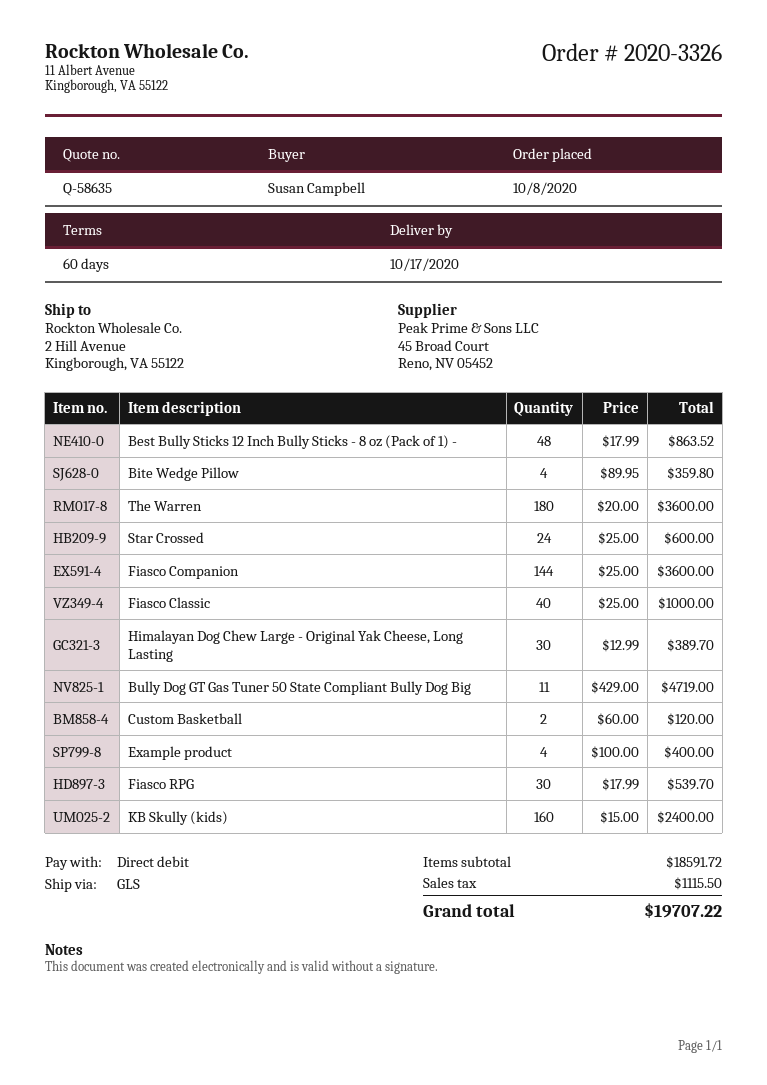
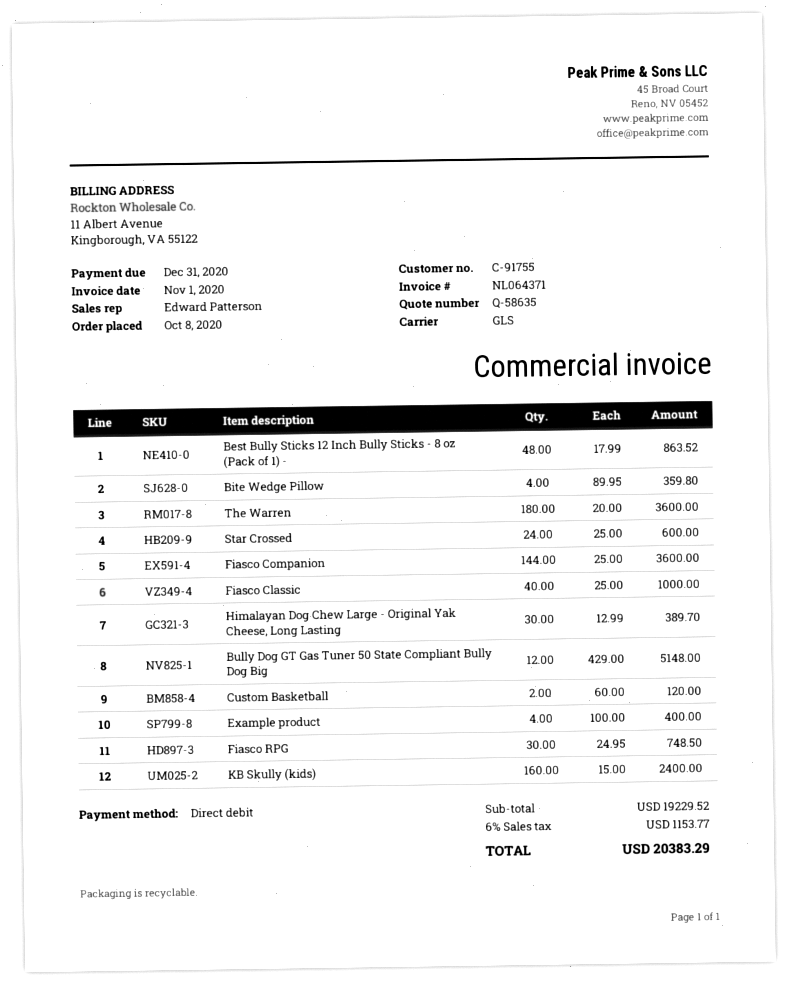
Bully Dog GT Gas Tuner 50 State Compliant Bully Dog Big: 11 x 429.00 = 4719.00 -> 12 x 429.00 = 5148.00
Fiasco RPG: 30 x 17.99 = 539.70 -> 30 x 24.95 = 748.50
subtotal: 18591.72 -> 19229.52
tax: 1115.50 -> 1153.77
total: 19707.22 -> 20383.29

